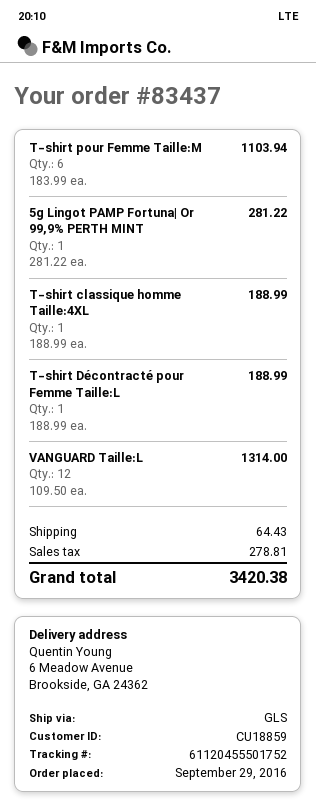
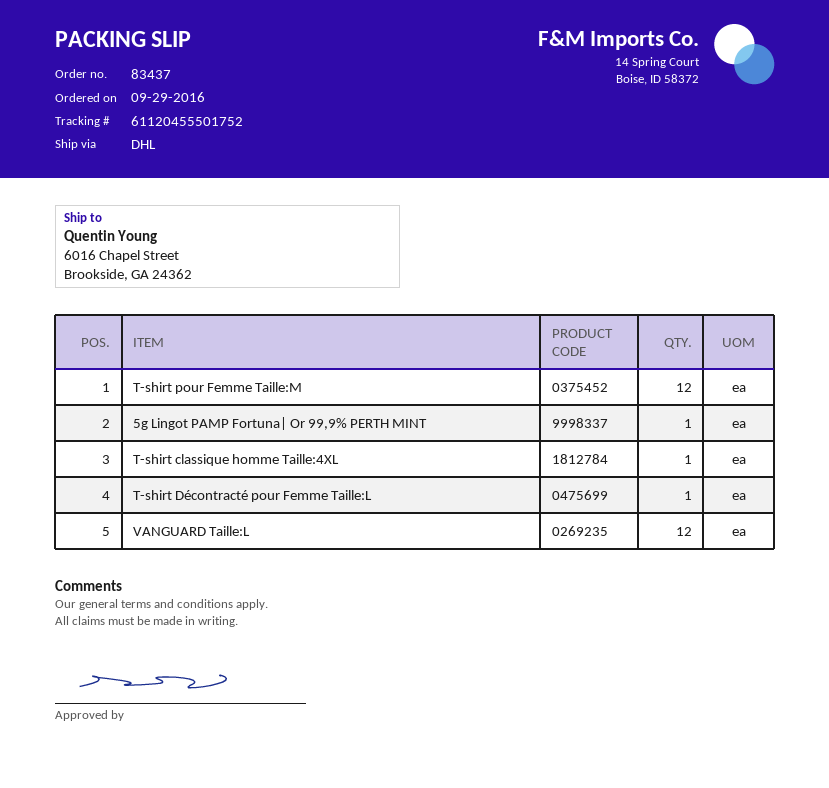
shipping method: GLS -> DHL
ship to: 6 Meadow Avenue, Brookside, GA 24362 -> 6016 Chapel Street, Brookside, GA 24362
T-shirt pour Femme Taille:M: 6 -> 12

